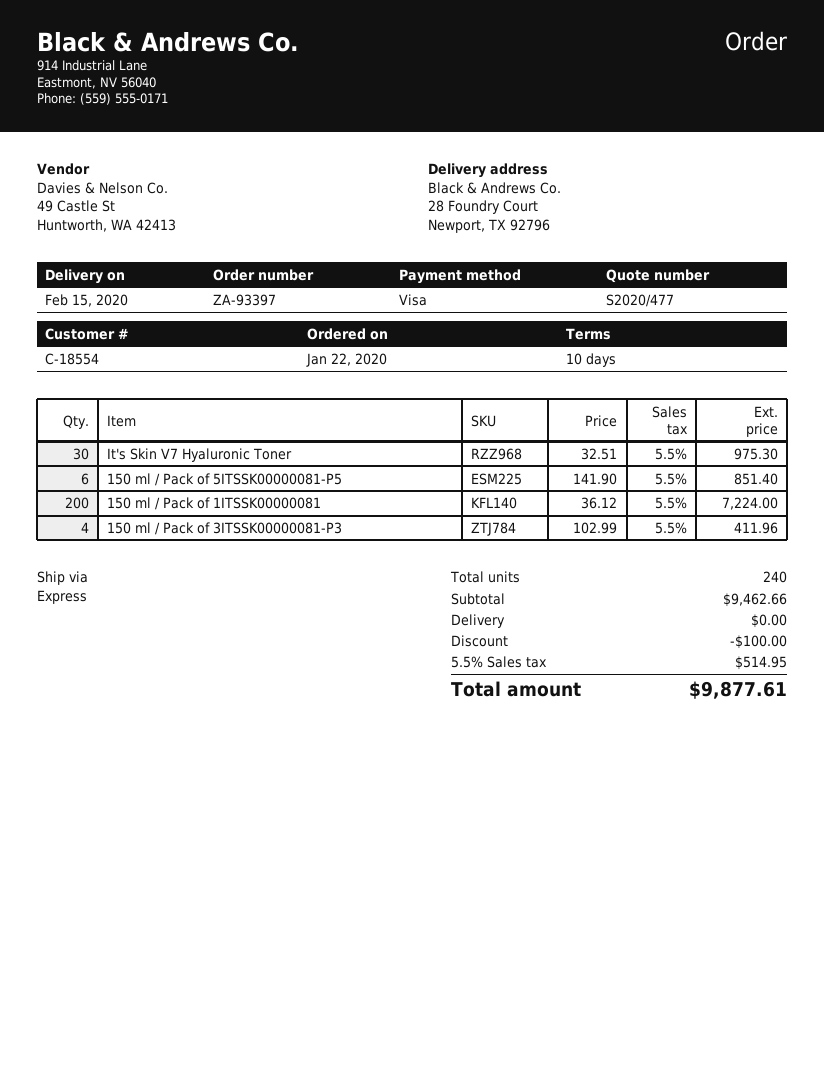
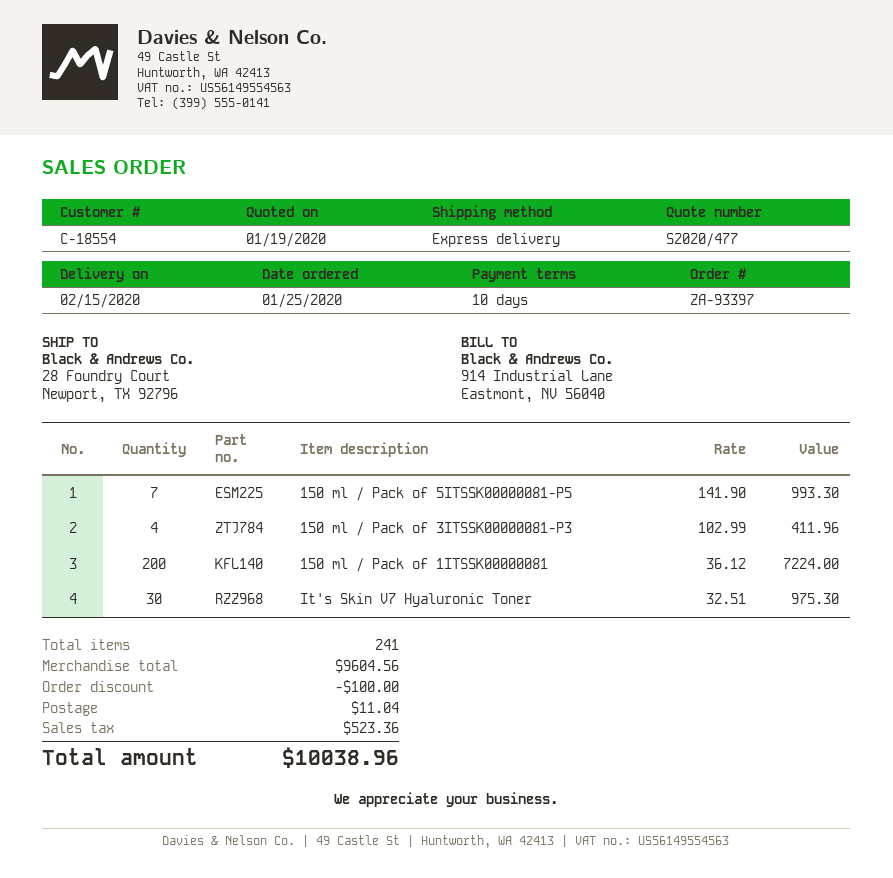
order date: 2020-01-22 -> 2020-01-25
150 ml / Pack of 5ITSSK00000081-P5: 6 x 141.90 = 851.40 -> 7 x 141.90 = 993.30
total quantity: 240 -> 241
subtotal: 9462.66 -> 9604.56
shipping: 0.00 -> 11.04
tax: 514.95 -> 523.36
total: 9877.61 -> 10038.96

